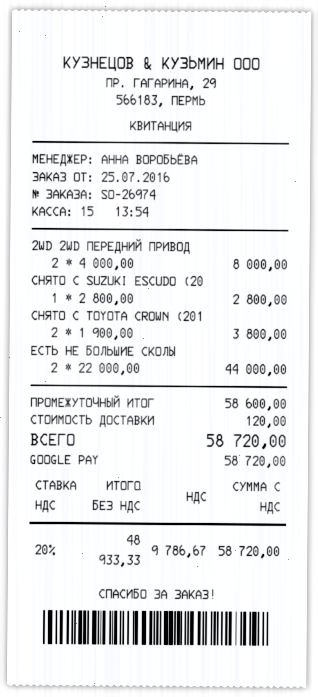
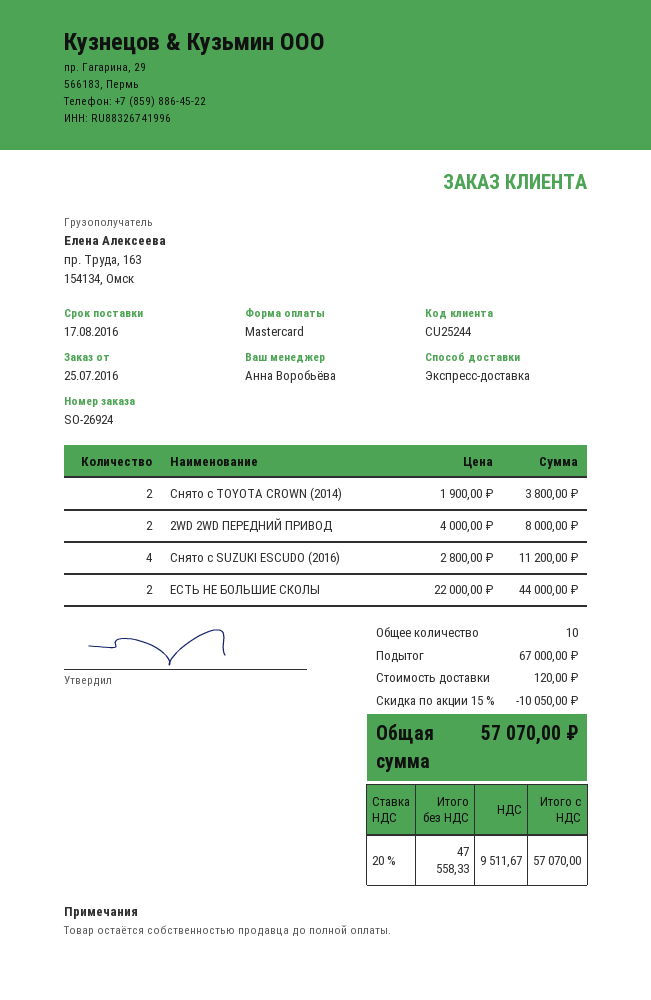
order number: SO-26974 -> SO-26924
payment method: Google Pay -> Mastercard
СНЯТО С SUZUKI ESCUDO (20: 1 x 2800.00 = 2800.00 -> 4 x 2800.00 = 11200.00
subtotal: 58600.00 -> 67000.00
discount: none -> 15% = 10050.00
net: 48933.33 -> 47558.33
tax: 20% = 9786.67 -> 20% = 9511.67
total: 58720.00 -> 57070.00

